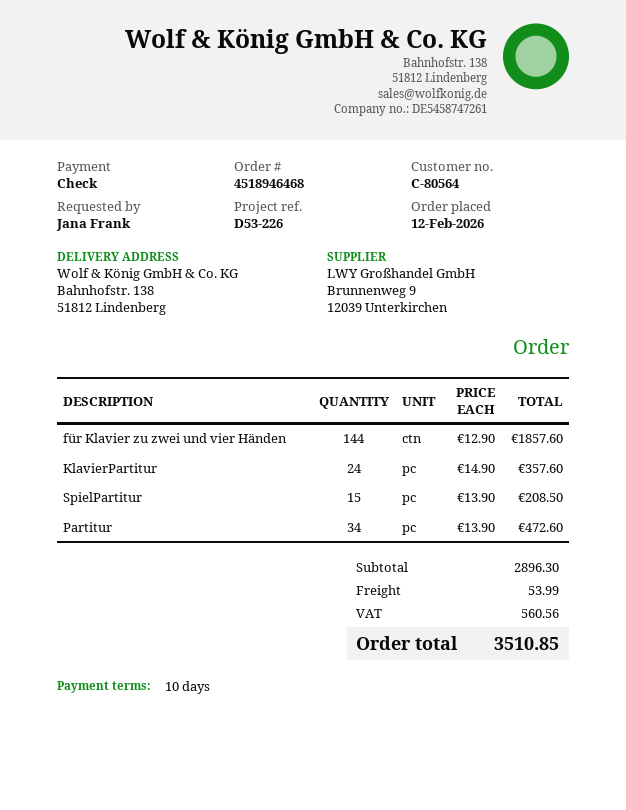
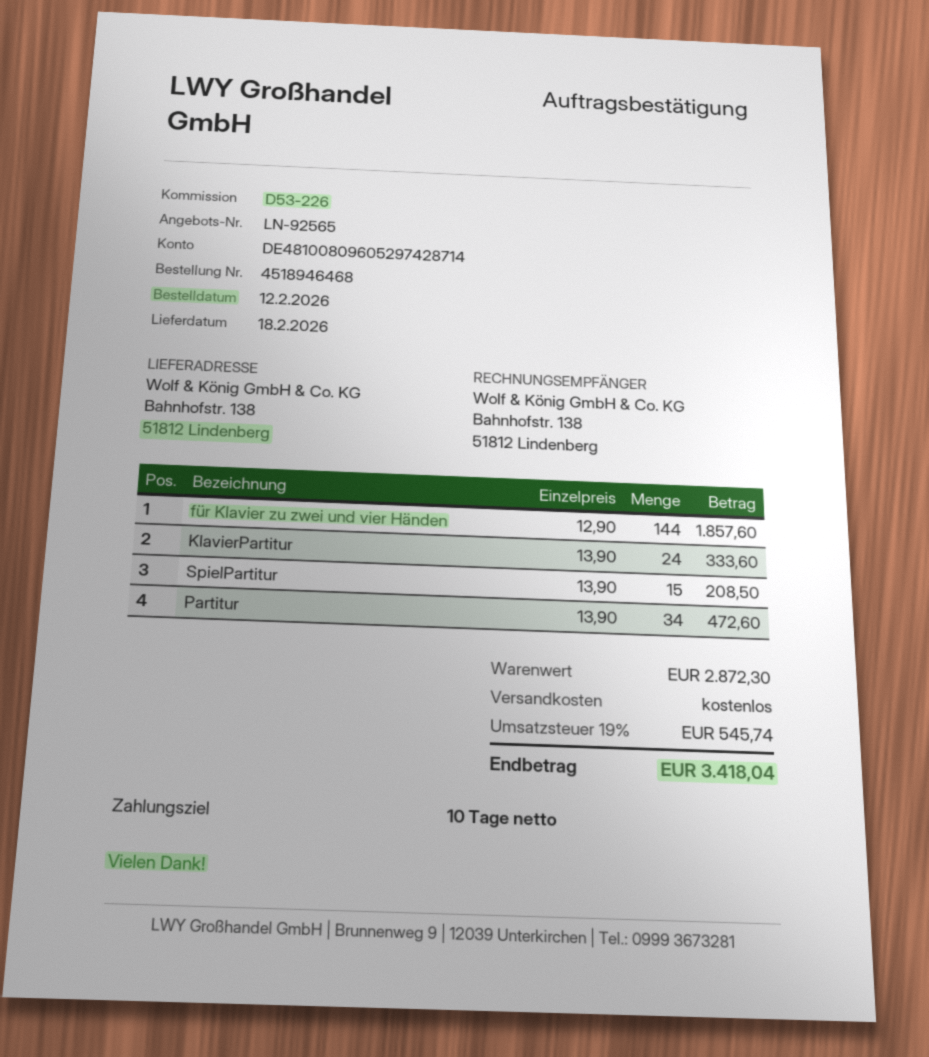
KlavierPartitur: 24 x 14.90 = 357.60 -> 24 x 13.90 = 333.60
subtotal: 2896.30 -> 2872.30
shipping: 53.99 -> 0.00
tax: 560.56 -> 545.74
total: 3510.85 -> 3418.04

